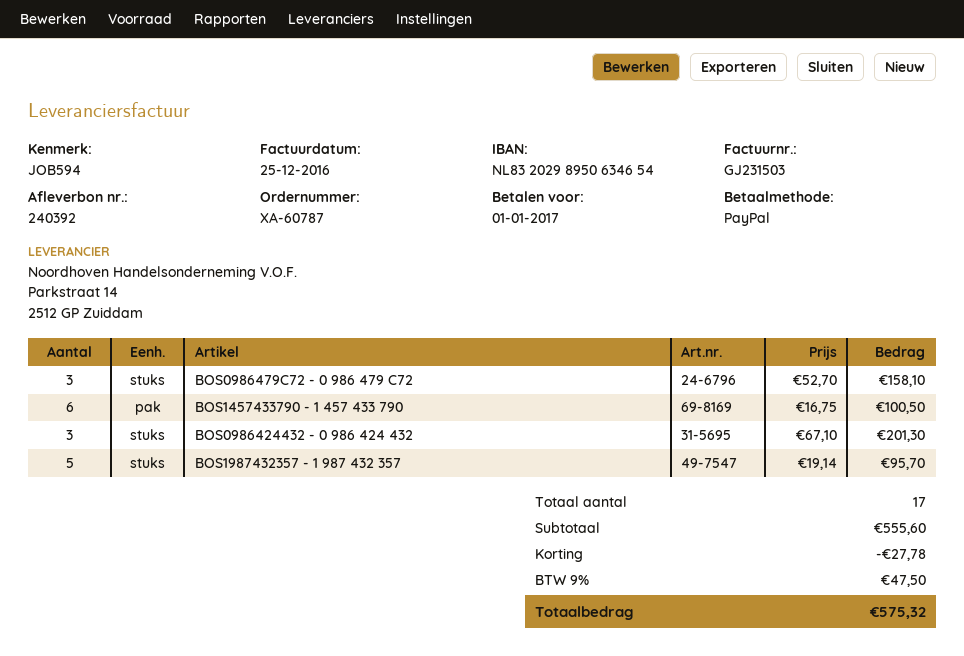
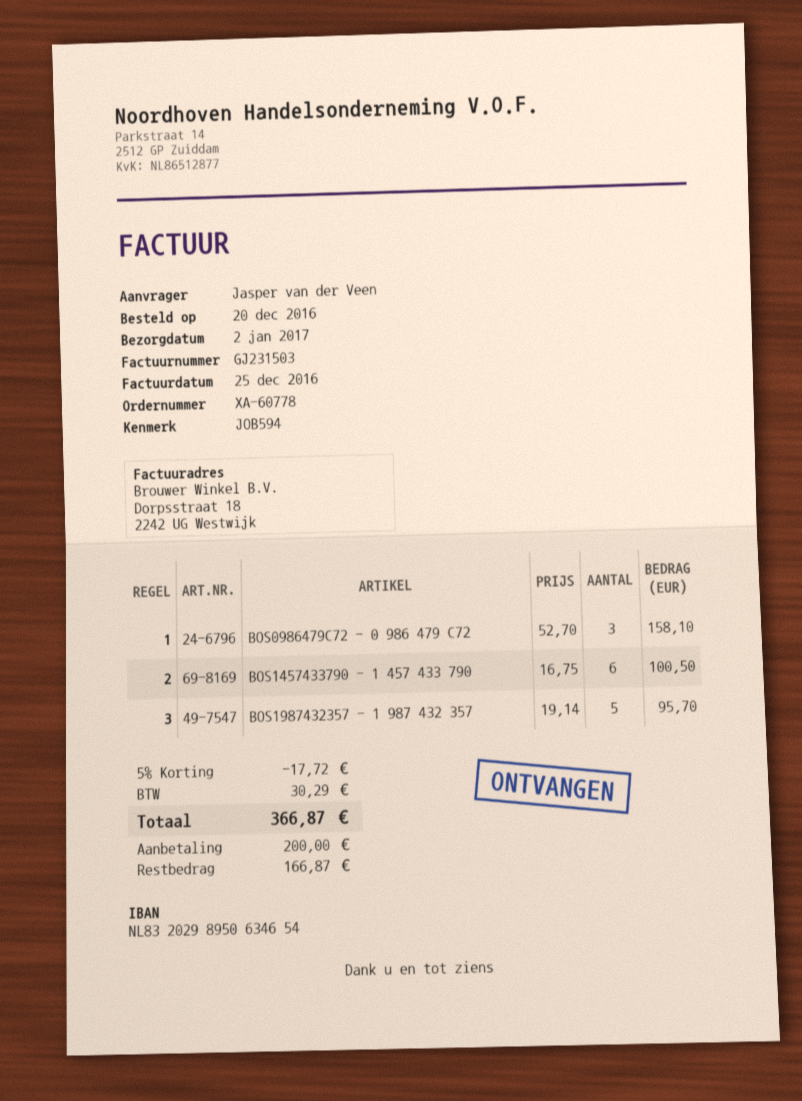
order number: XA-60787 -> XA-60778
BOS0986424432 - 0 986 424 432: 3 x 67.10 = 201.30 -> none
discount: 27.78 -> 17.72
tax: 47.50 -> 30.29
total: 575.32 -> 366.87

